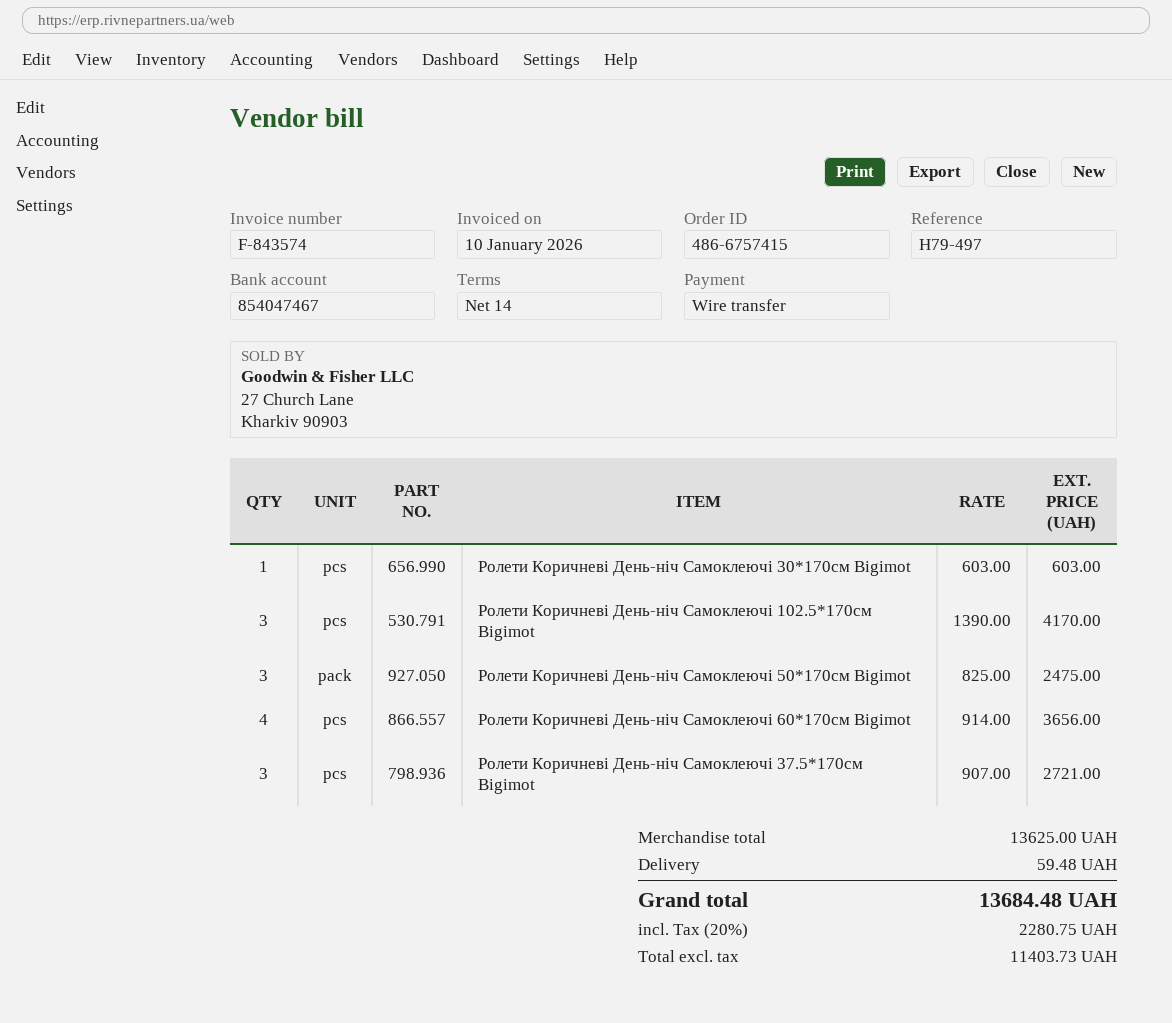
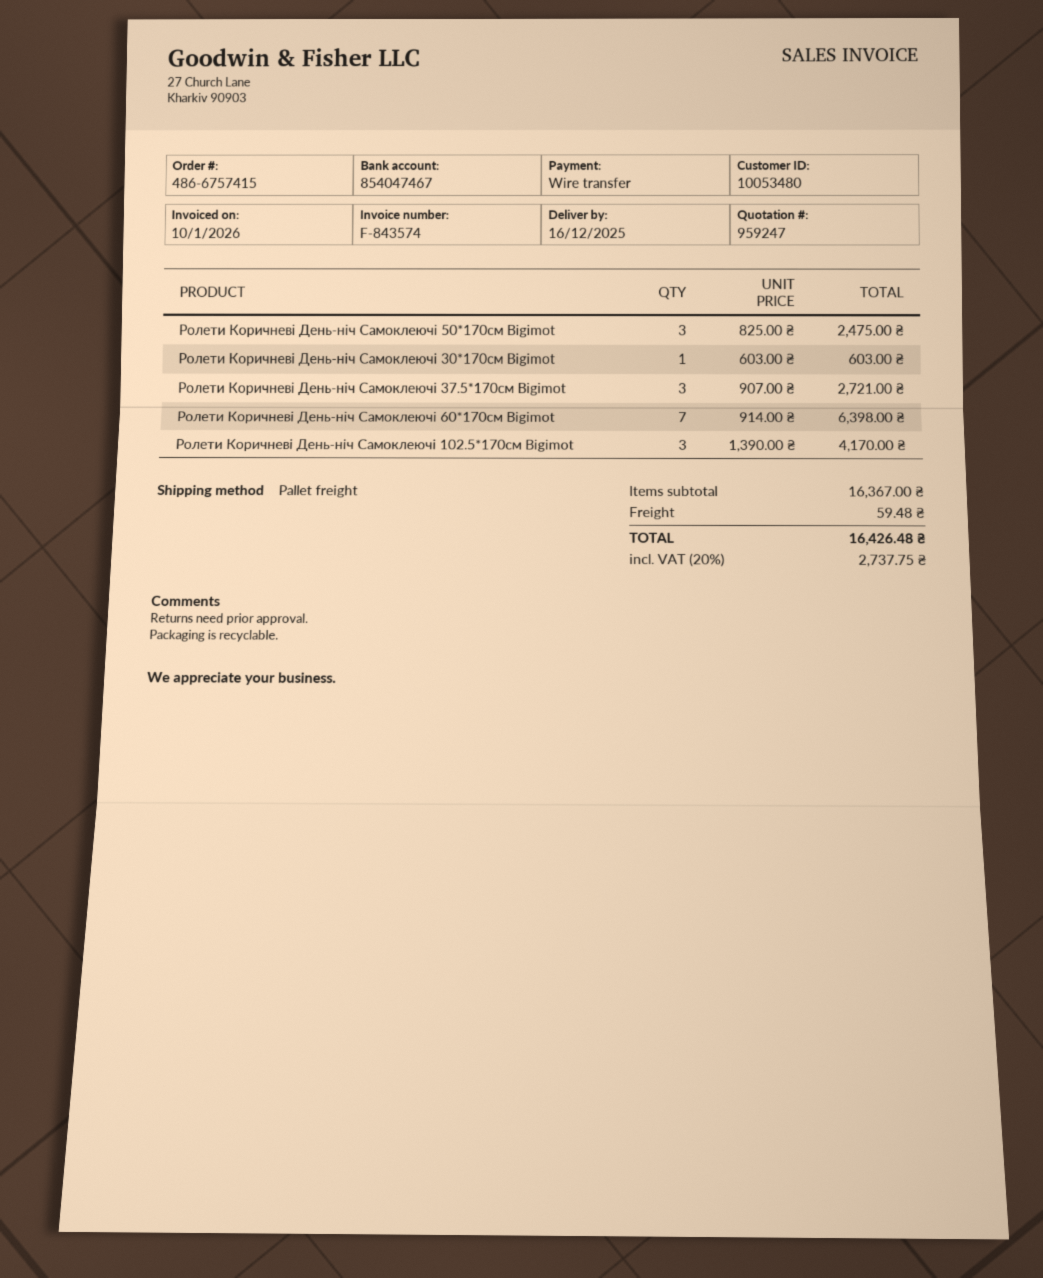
Ролети Коричневі День-ніч Самоклеючі 60*170см Bigimot: 4 x 914.00 = 3656.00 -> 7 x 914.00 = 6398.00
subtotal: 13625.00 -> 16367.00
tax: 20% = 2280.75 -> 20% = 2737.75
total: 13684.48 -> 16426.48

